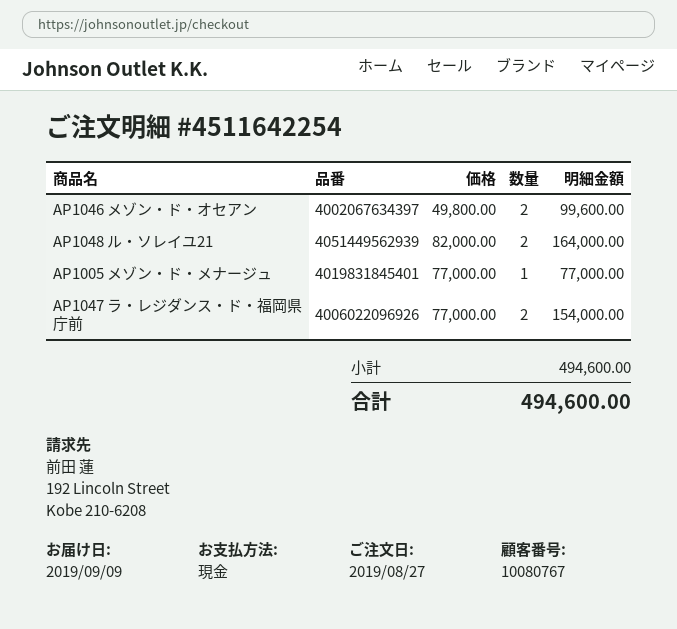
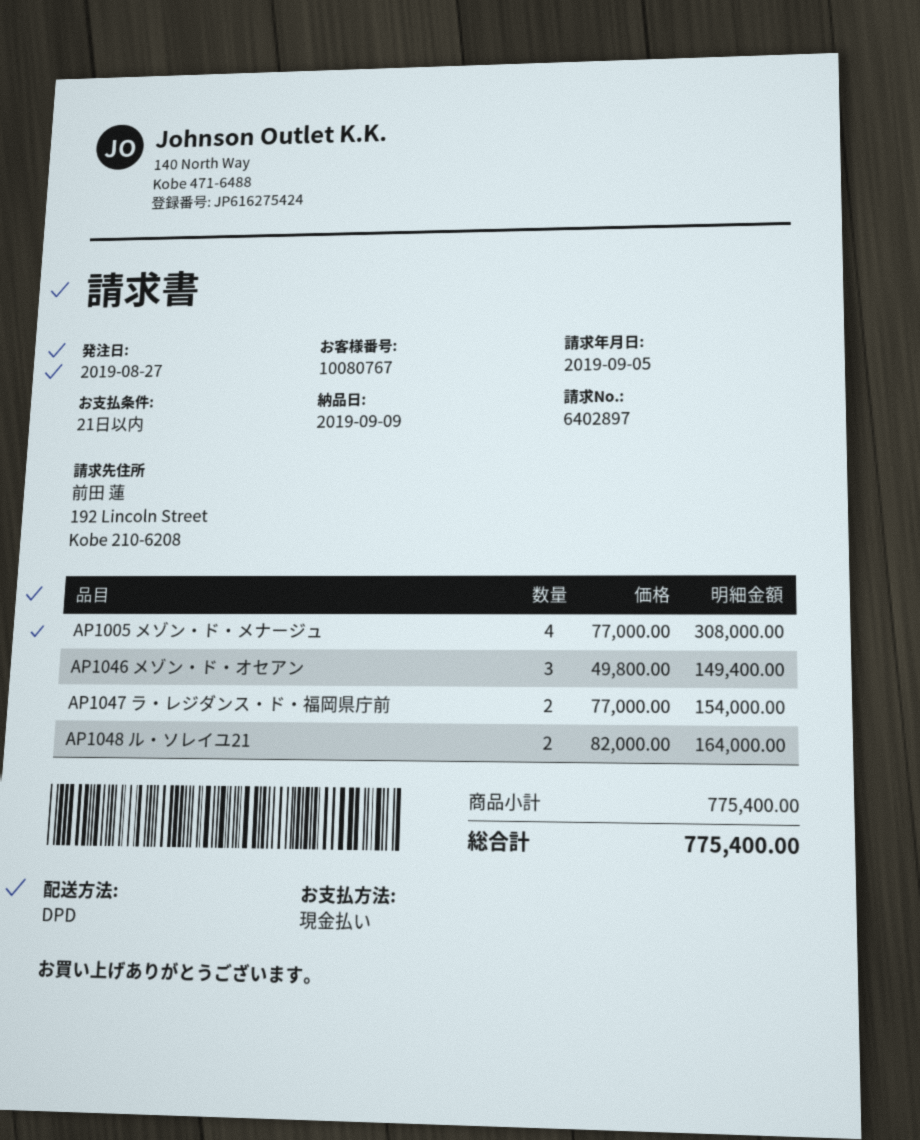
AP1046 メゾン・ド・オセアン: 2 x 49800.00 = 99600.00 -> 3 x 49800.00 = 149400.00
AP1005 メゾン・ド・メナージュ: 1 x 77000.00 = 77000.00 -> 4 x 77000.00 = 308000.00
subtotal: 494600.00 -> 775400.00
total: 494600.00 -> 775400.00

